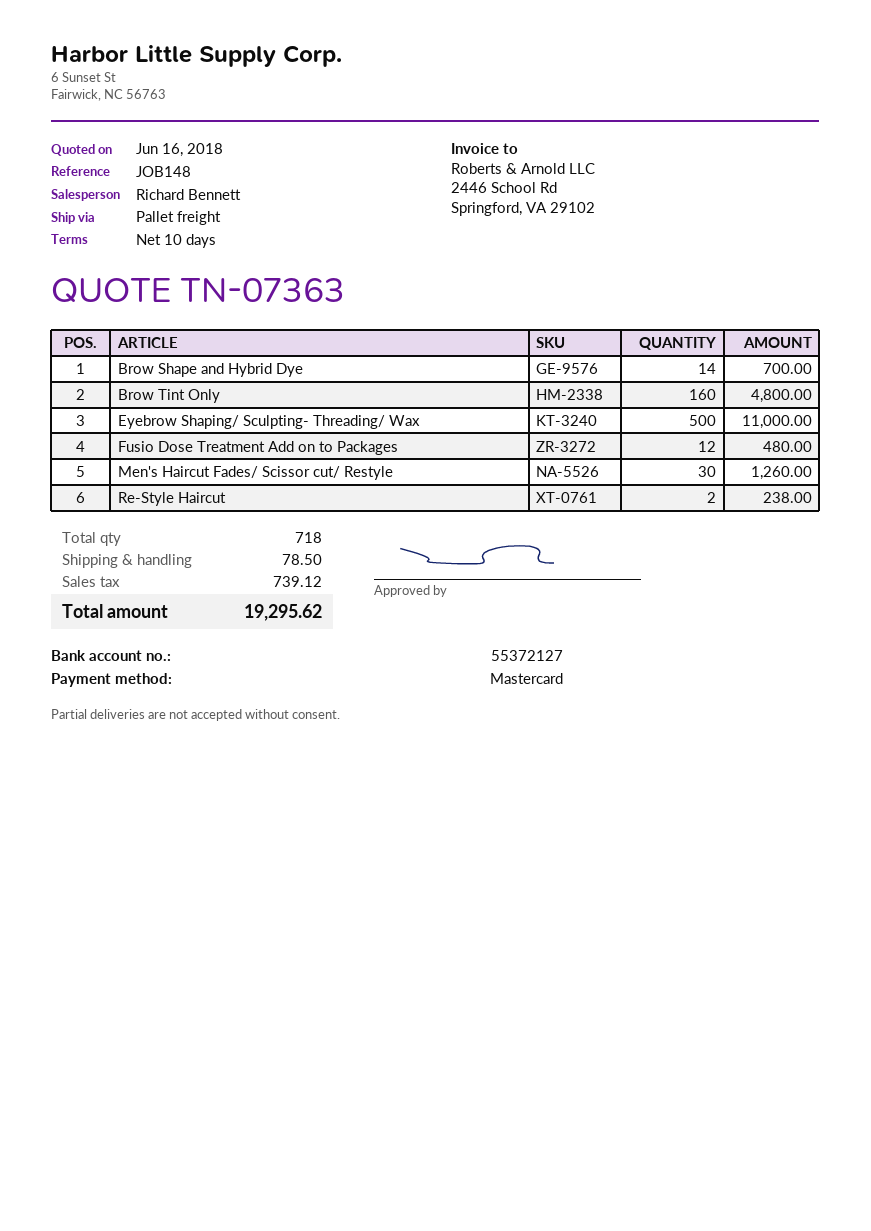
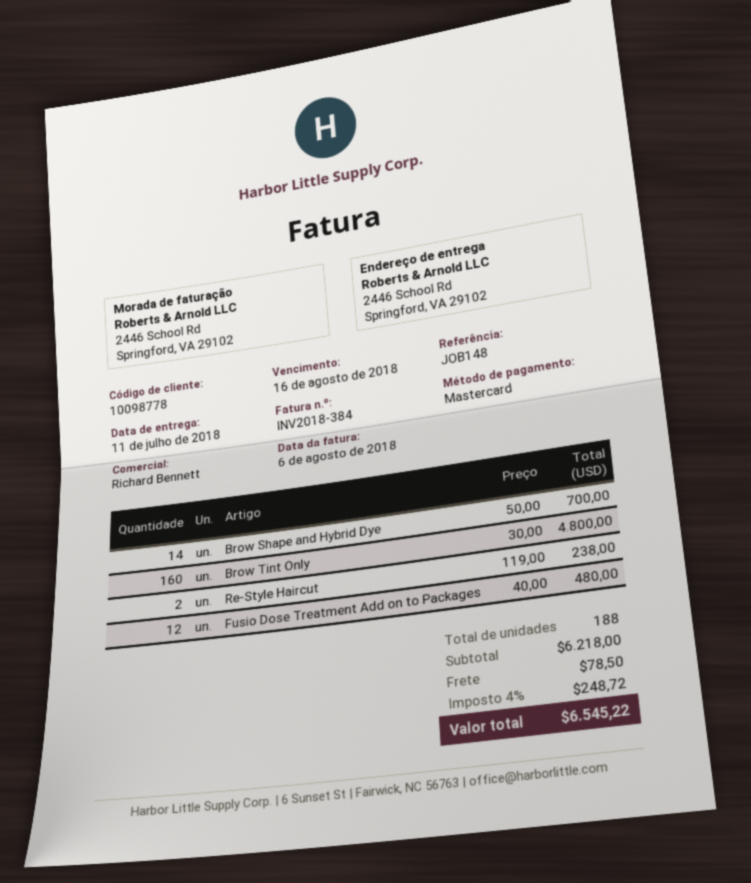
Eyebrow Shaping/ Sculpting- Threading/ Wax: 500 for 11000.00 -> none
Men's Haircut Fades/ Scissor cut/ Restyle: 30 for 1260.00 -> none
total quantity: 718 -> 188
tax: 739.12 -> 248.72
total: 19295.62 -> 6545.22

